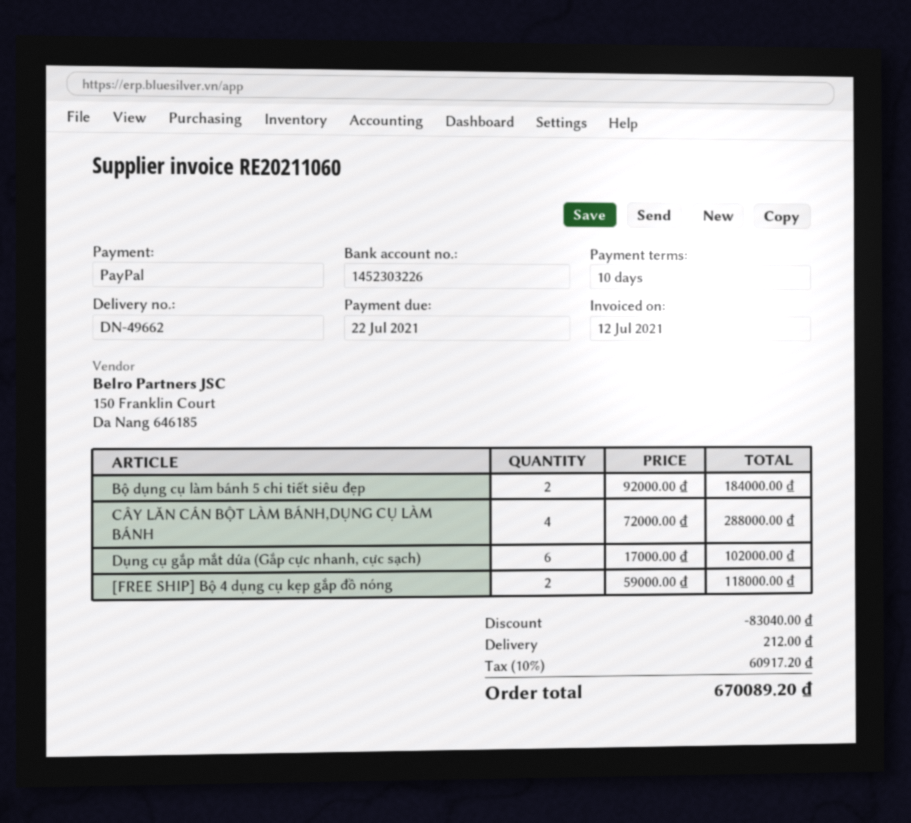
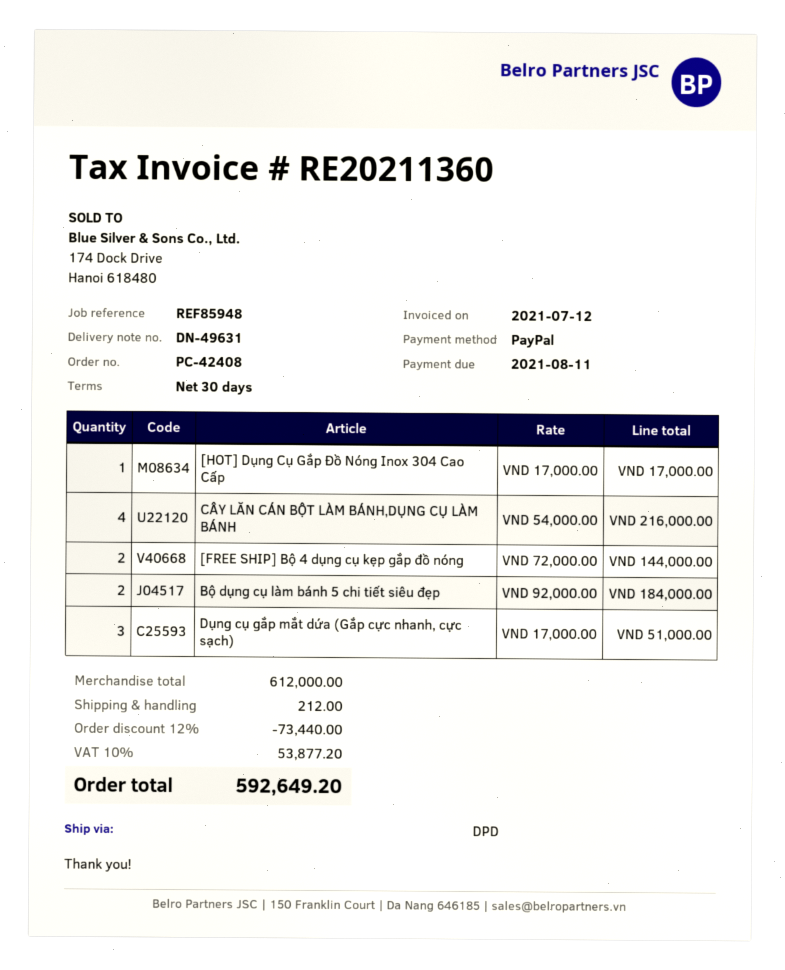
delivery note number: DN-49662 -> DN-49631
invoice number: RE20211060 -> RE20211360
payment terms: 10 days -> 30 days
due date: 2021-07-22 -> 2021-08-11
CÂY LĂN CÁN BỘT LÀM BÁNH,DỤNG CỤ LÀM BÁNH: 4 x 72000.00 = 288000.00 -> 4 x 54000.00 = 216000.00
Dụng cụ gắp mắt dứa (Gắp cực nhanh, cực sạch): 6 x 17000.00 = 102000.00 -> 3 x 17000.00 = 51000.00
[FREE SHIP] Bộ 4 dụng cụ kẹp gắp đồ nóng: 2 x 59000.00 = 118000.00 -> 2 x 72000.00 = 144000.00
[HOT] Dụng Cụ Gắp Đồ Nóng Inox 304 Cao Cấp: none -> 1 x 17000.00 = 17000.00
discount: 83040.00 -> 73440.00
tax: 10% = 60917.20 -> 10% = 53877.20
total: 670089.20 -> 592649.20

